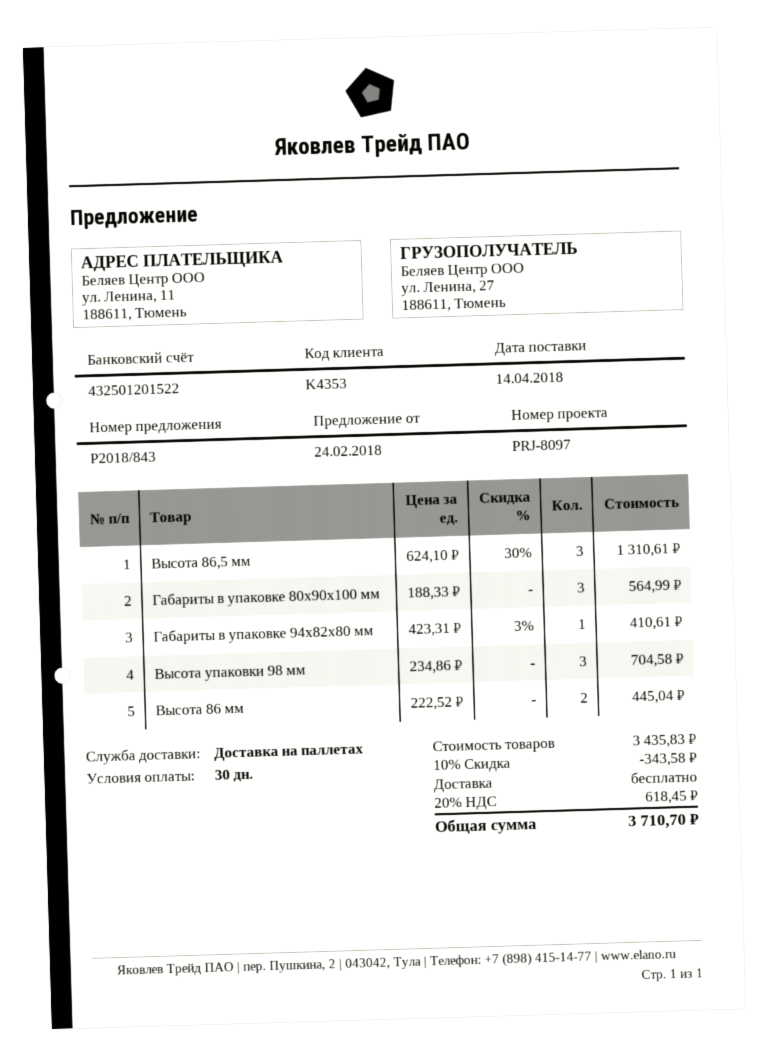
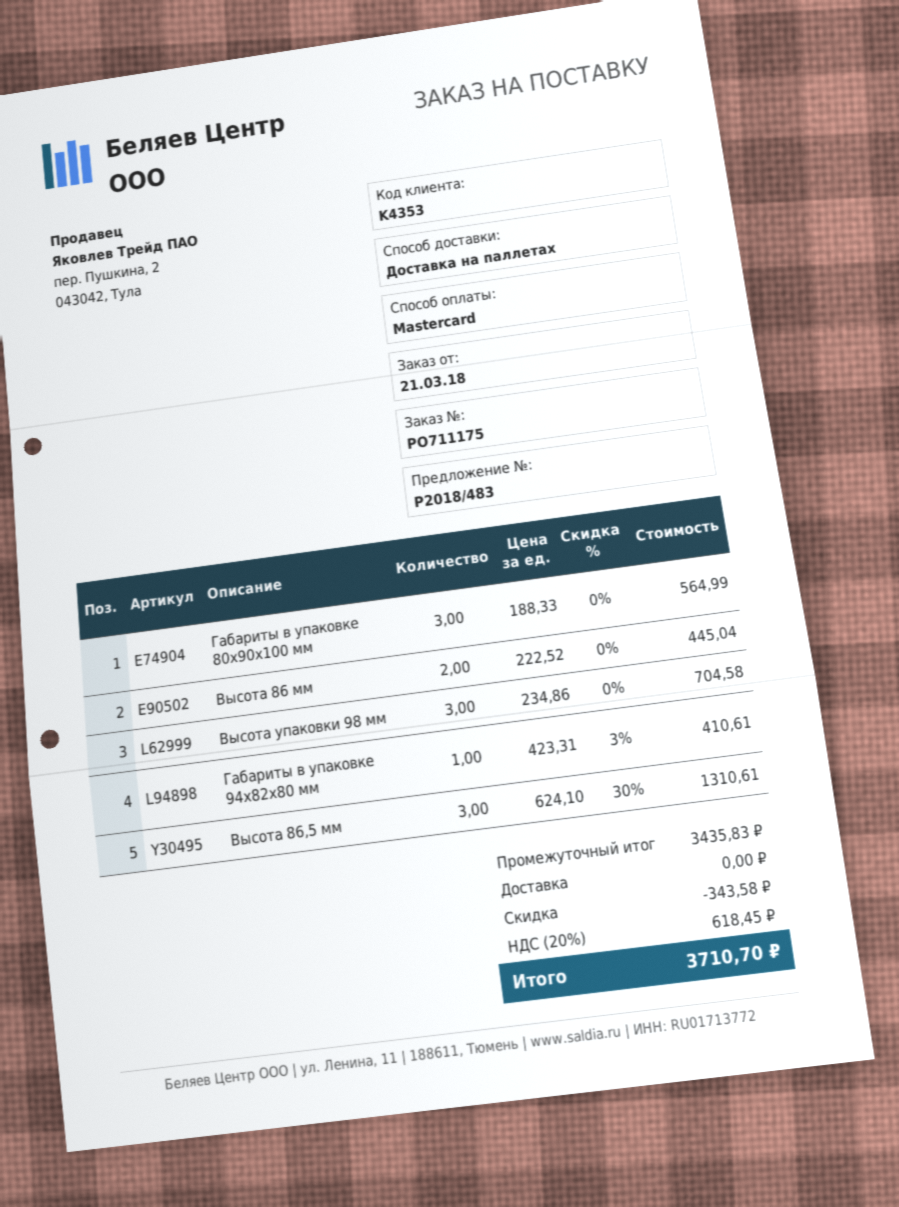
quote number: P2018/843 -> P2018/483

